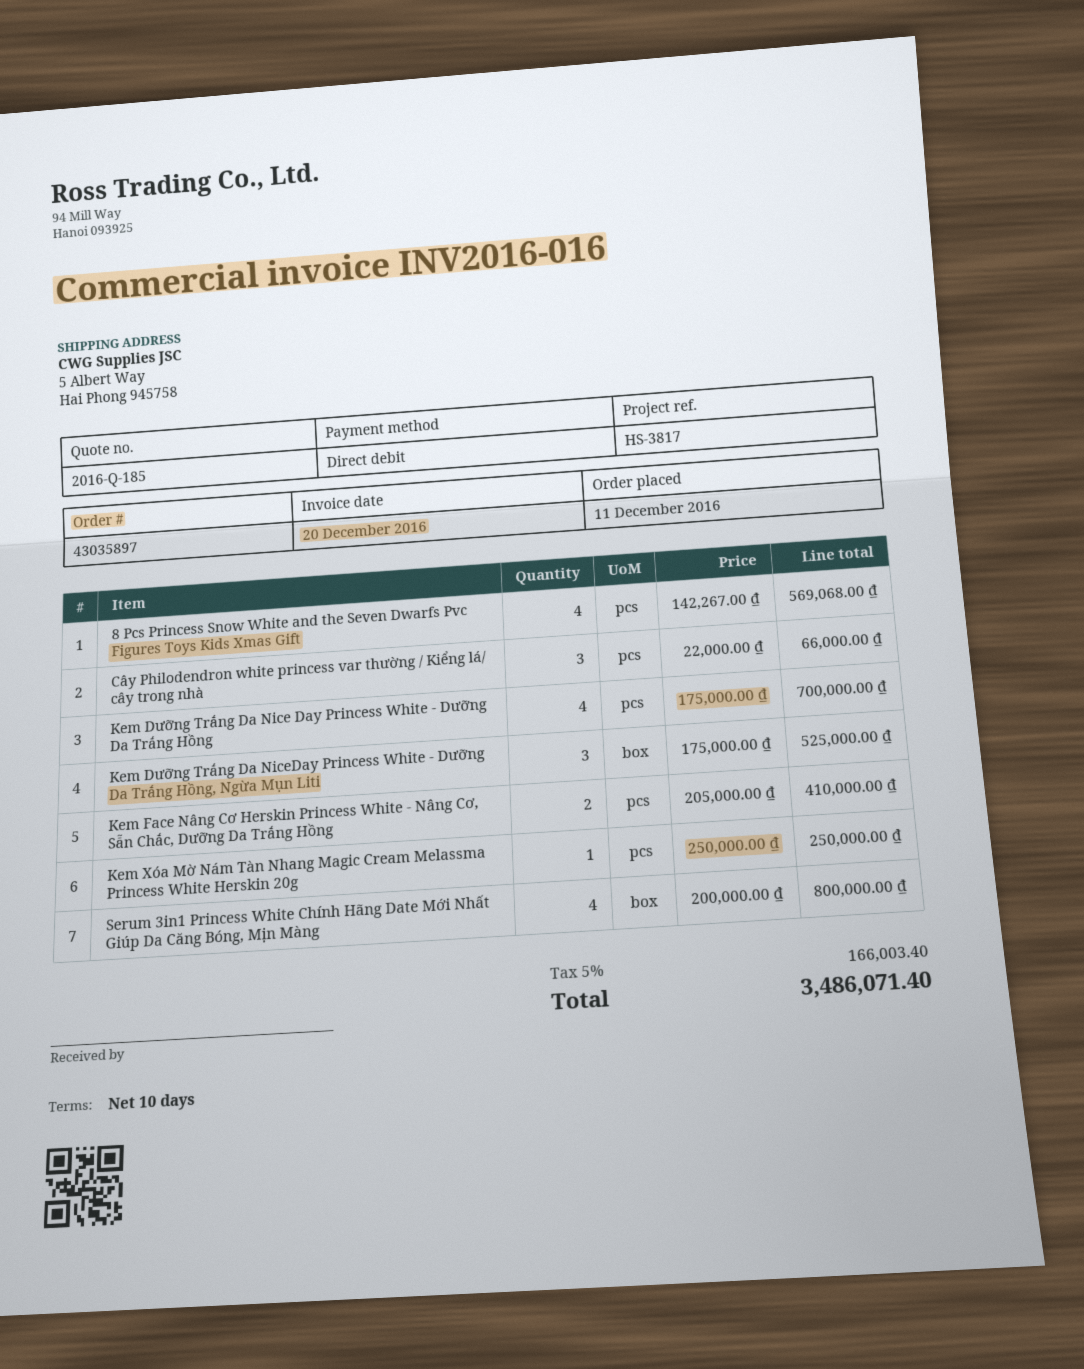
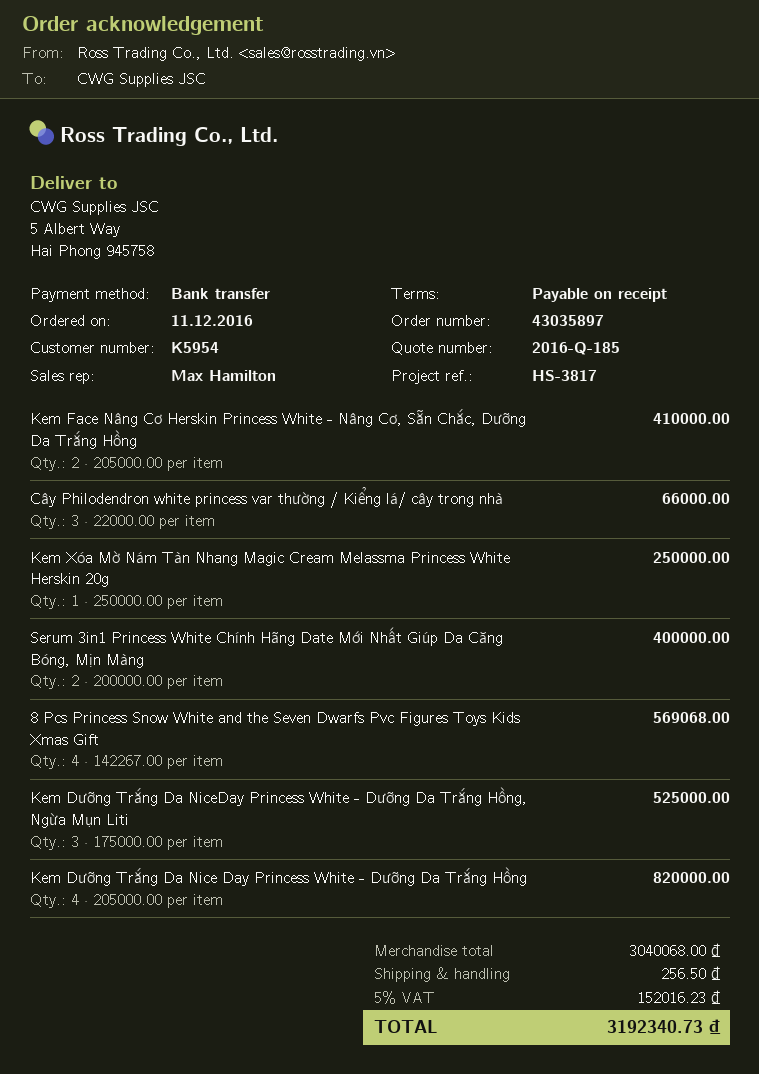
payment terms: 10 days -> on receipt
payment method: direct debit -> bank transfer
Kem Dưỡng Trắng Da Nice Day Princess White - Dưỡng Da Trắng Hồng: 4 x 175000.00 = 700000.00 -> 4 x 205000.00 = 820000.00
Serum 3in1 Princess White Chính Hãng Date Mới Nhất Giúp Da Căng Bóng, Mịn Màng: 4 x 200000.00 = 800000.00 -> 2 x 200000.00 = 400000.00
shipping: none -> 256.50
tax: 5% = 166003.40 -> 5% = 152016.23
total: 3486071.40 -> 3192340.73

